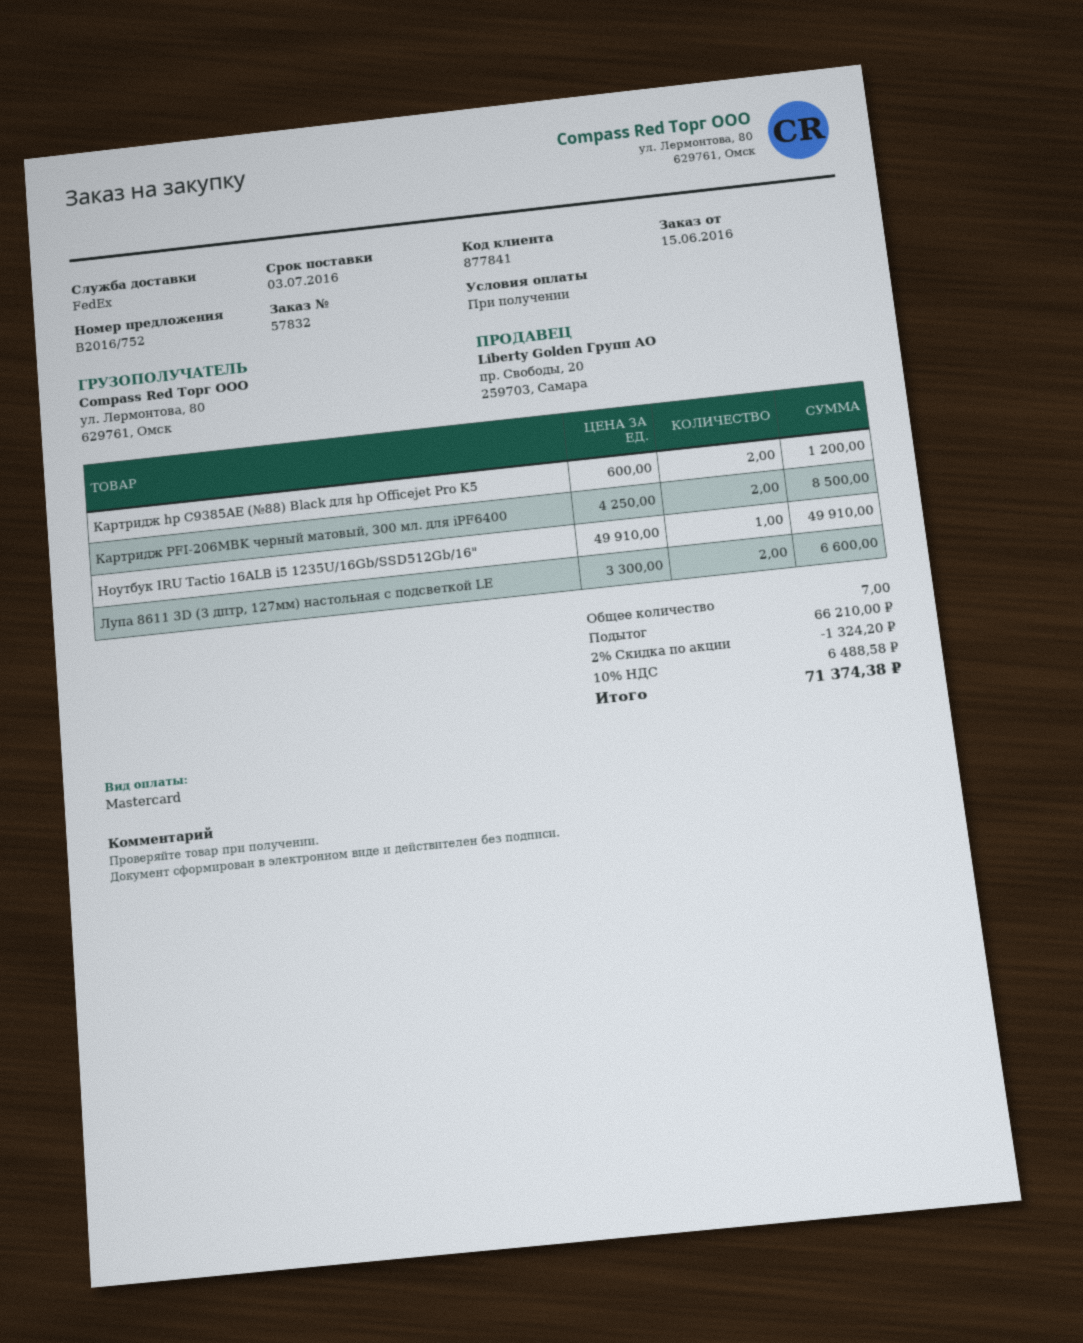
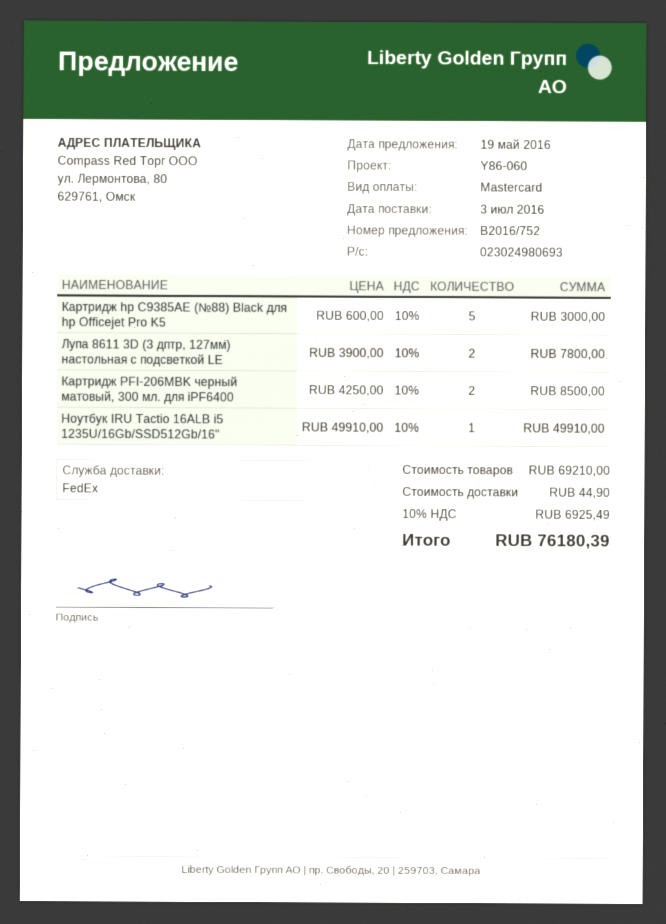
Картридж hp C9385AE (№88) Black для hp Officejet Pro K5: 2 x 600.00 = 1200.00 -> 5 x 600.00 = 3000.00
Лупа 8611 3D (3 дптр, 127мм) настольная с подсветкой LE: 2 x 3300.00 = 6600.00 -> 2 x 3900.00 = 7800.00
subtotal: 66210.00 -> 69210.00
discount: 2% = 1324.20 -> none
shipping: none -> 44.90
tax: 10% = 6488.58 -> 10% = 6925.49
total: 71374.38 -> 76180.39

